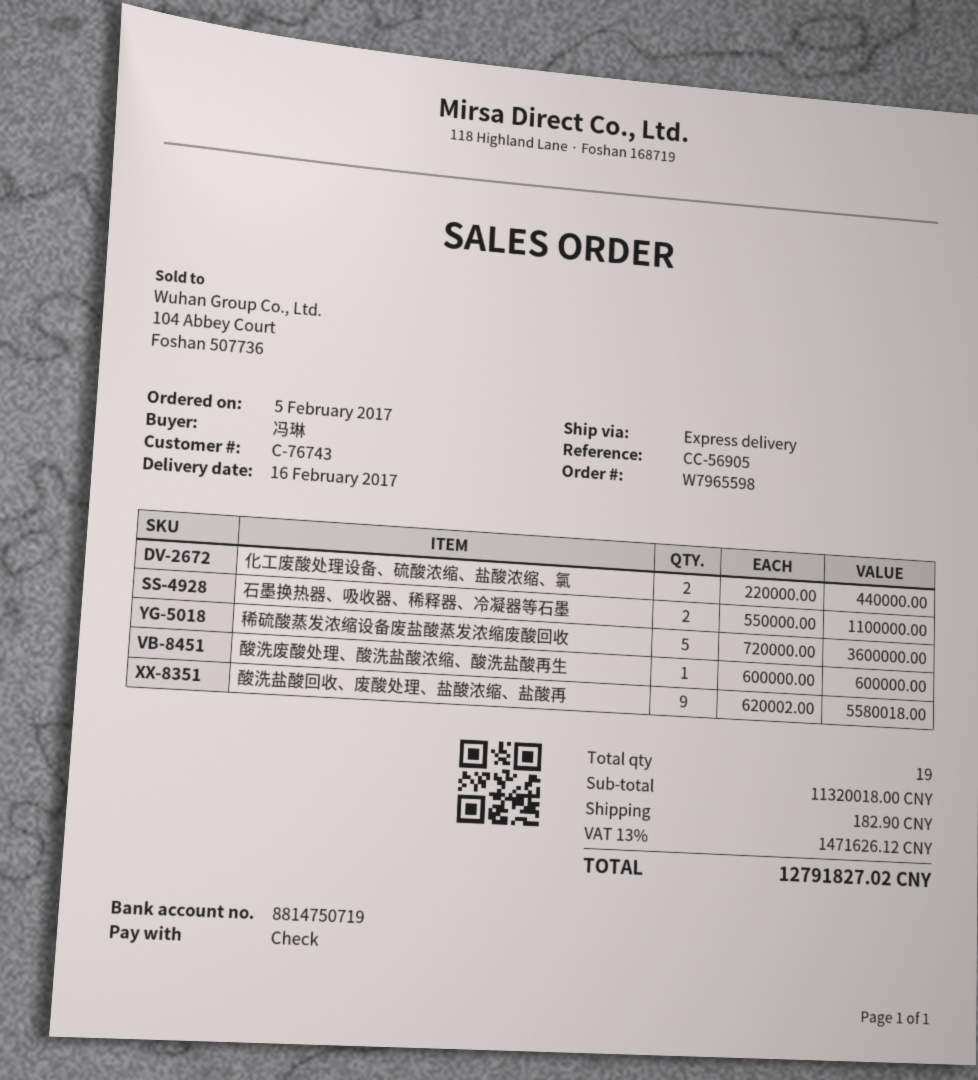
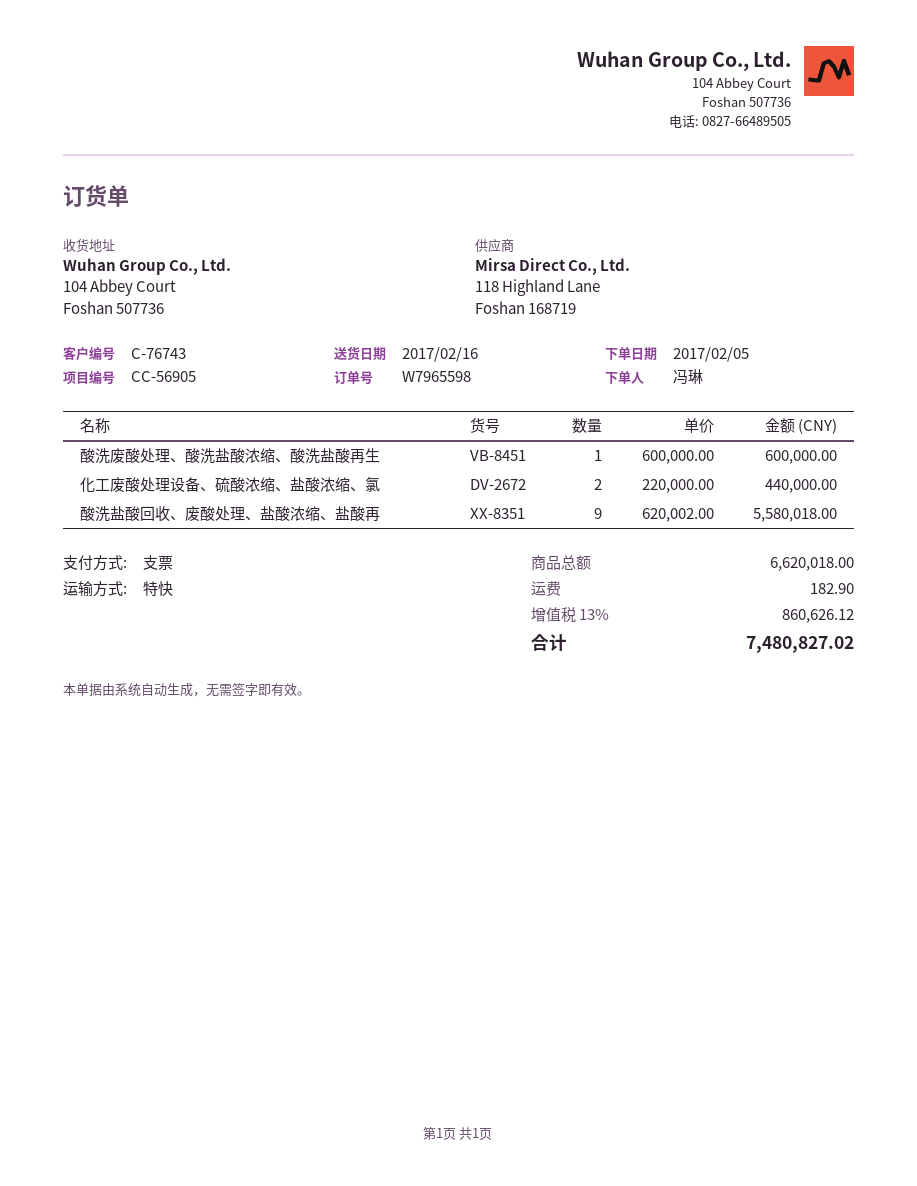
石墨换热器、吸收器、稀释器、冷凝器等石墨: 2 x 550000.00 = 1100000.00 -> none
稀硫酸蒸发浓缩设备废盐酸蒸发浓缩废酸回收: 5 x 720000.00 = 3600000.00 -> none
subtotal: 11320018.00 -> 6620018.00
tax: 13% = 1471626.12 -> 13% = 860626.12
total: 12791827.02 -> 7480827.02

